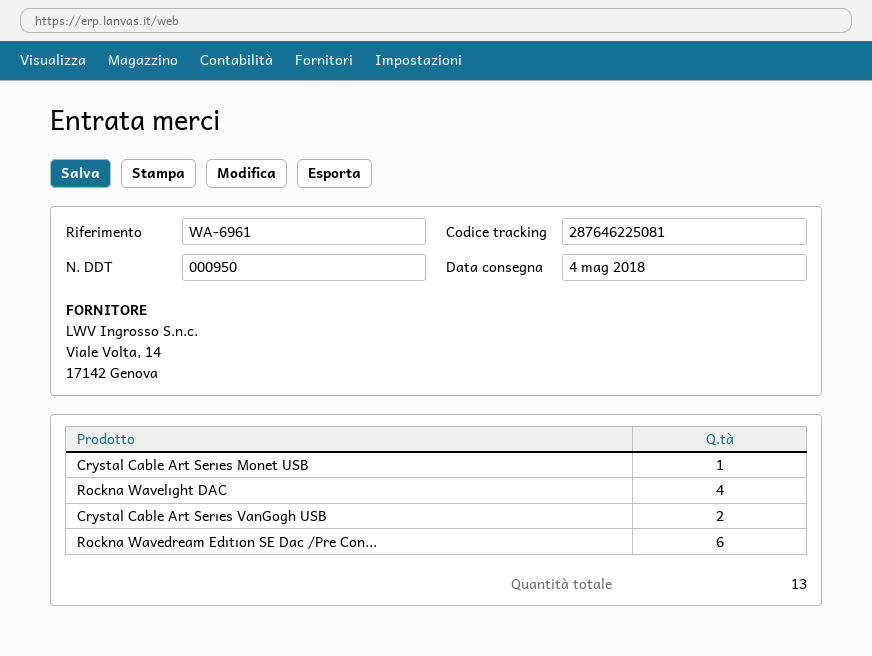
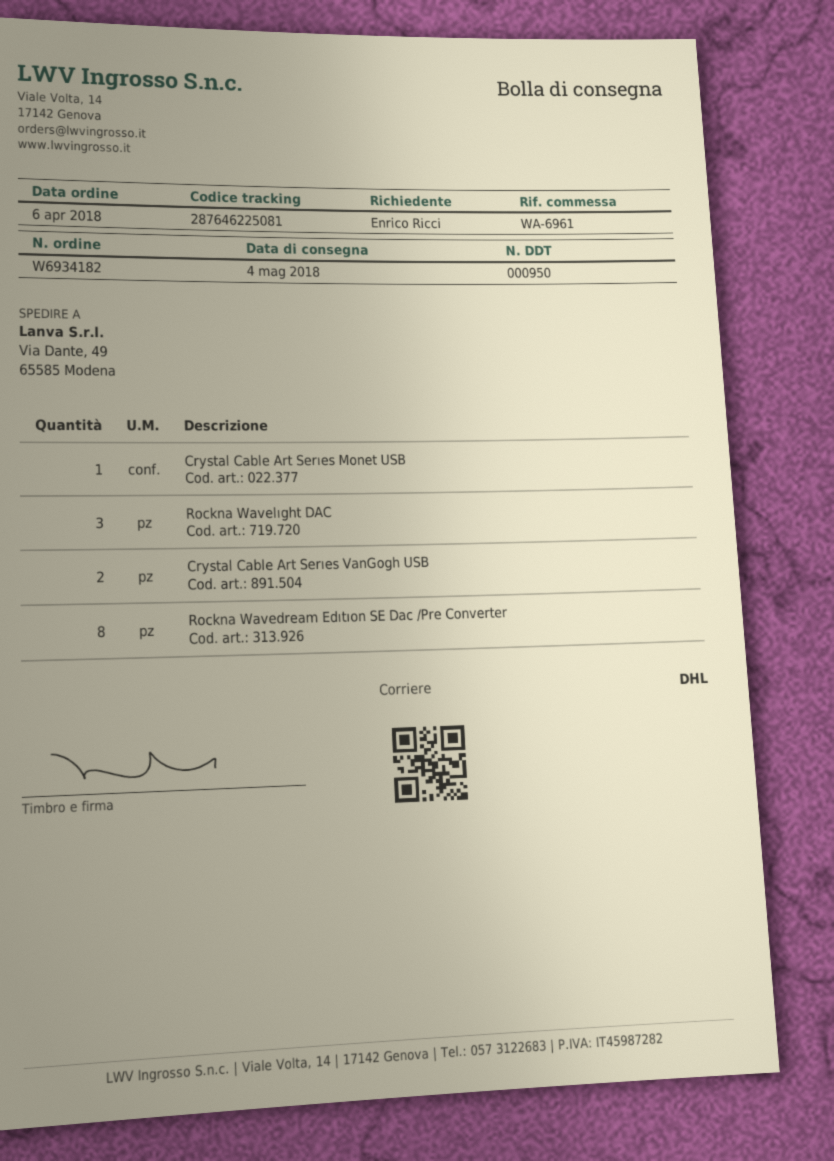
Rockna Wavelıght DAC: 4 -> 3
Rockna Wavedream Edıtıon SE Dac /Pre Con...: 6 -> 8

